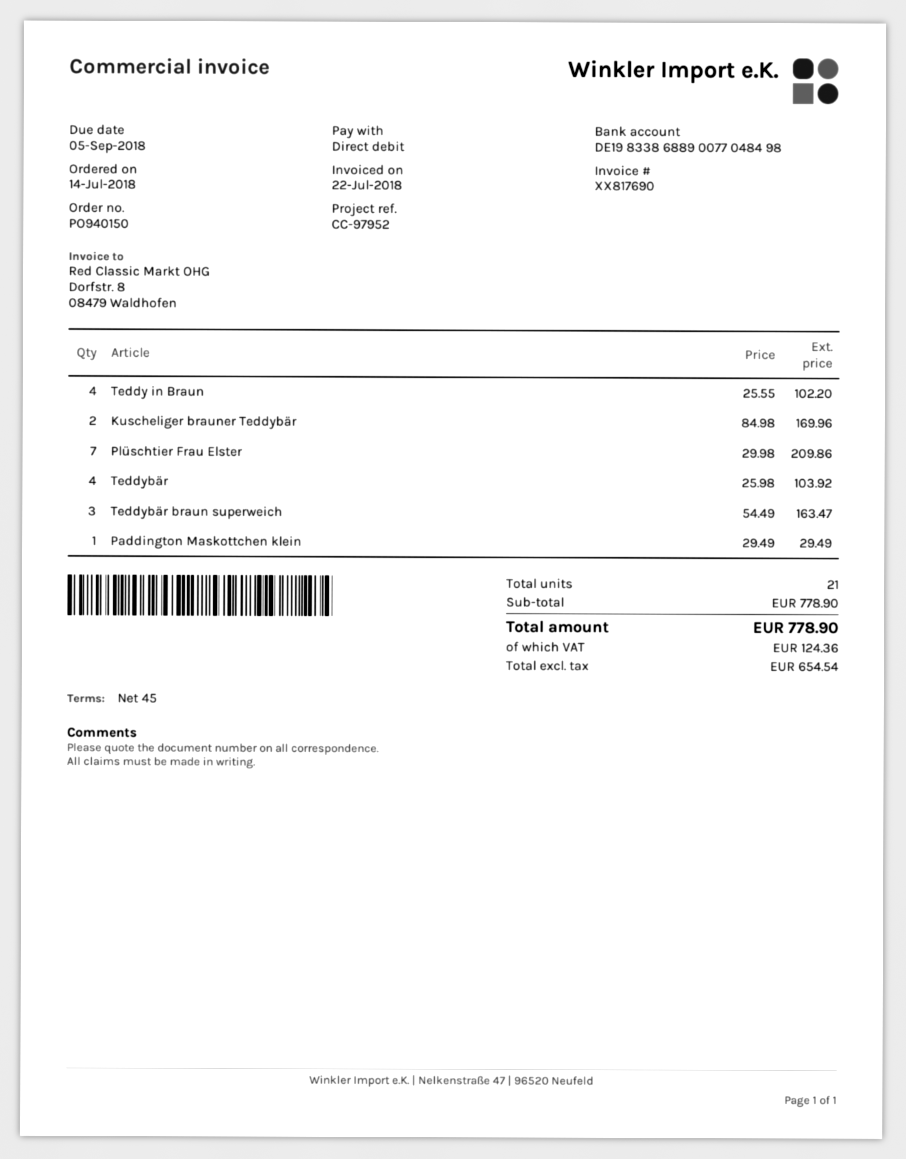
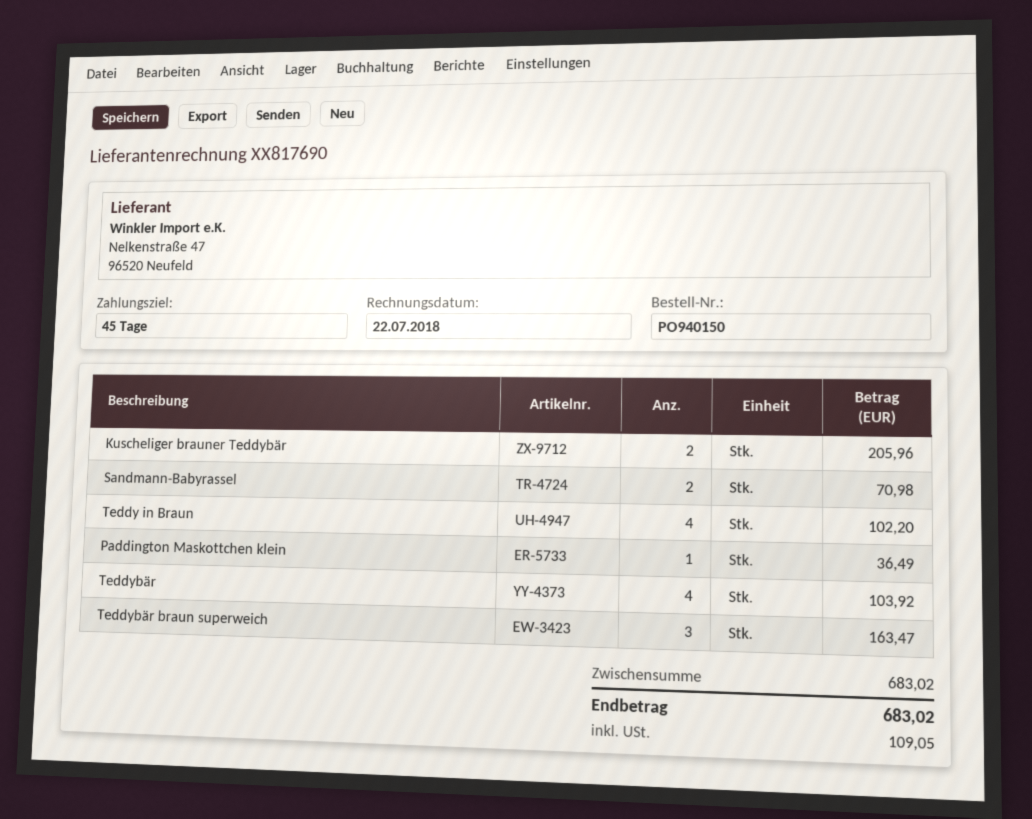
Kuscheliger brauner Teddybär: 2 for 169.96 -> 2 for 205.96
Plüschtier Frau Elster: 7 for 209.86 -> none
Paddington Maskottchen klein: 1 for 29.49 -> 1 for 36.49
Sandmann-Babyrassel: none -> 2 for 70.98
subtotal: 778.90 -> 683.02
tax: 124.36 -> 109.05
total: 778.90 -> 683.02

